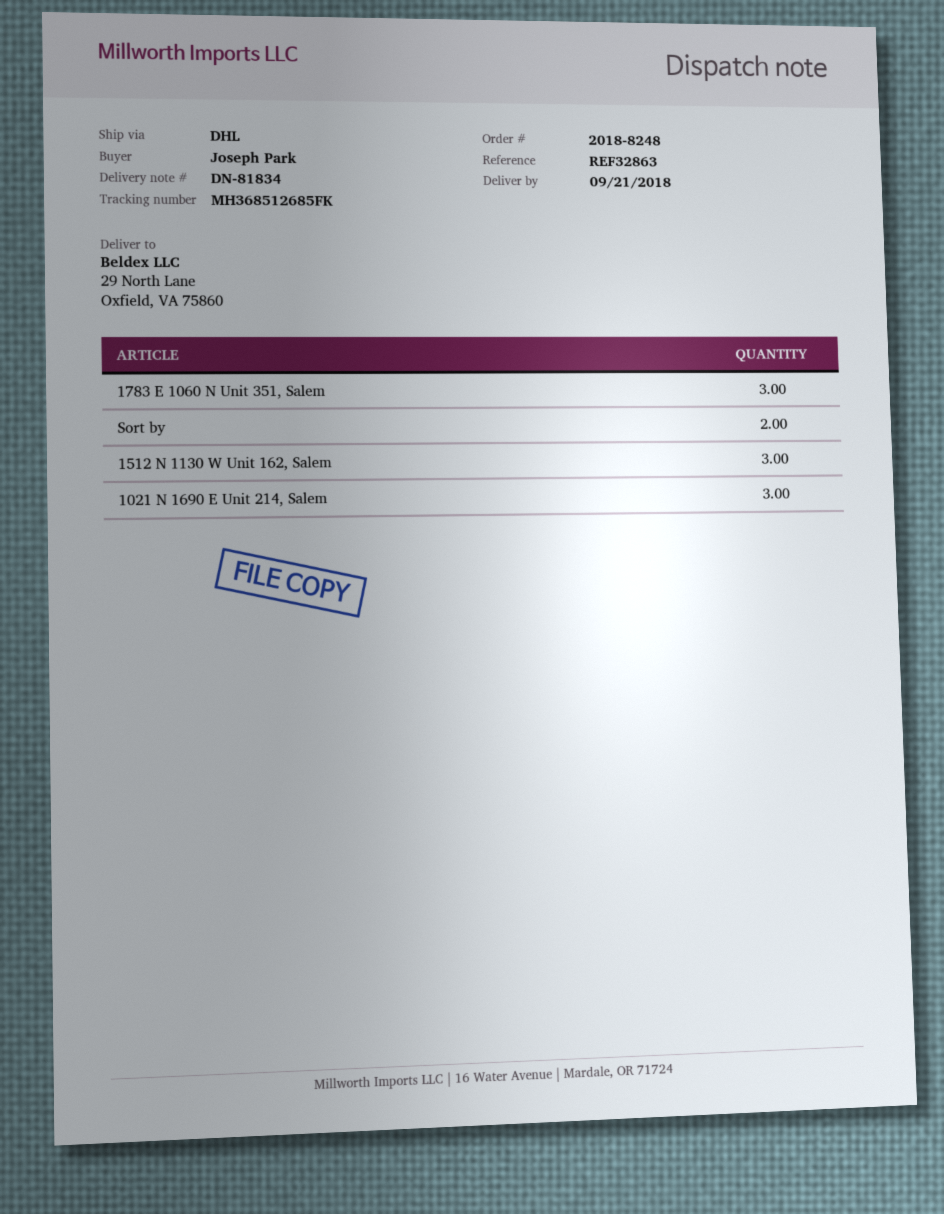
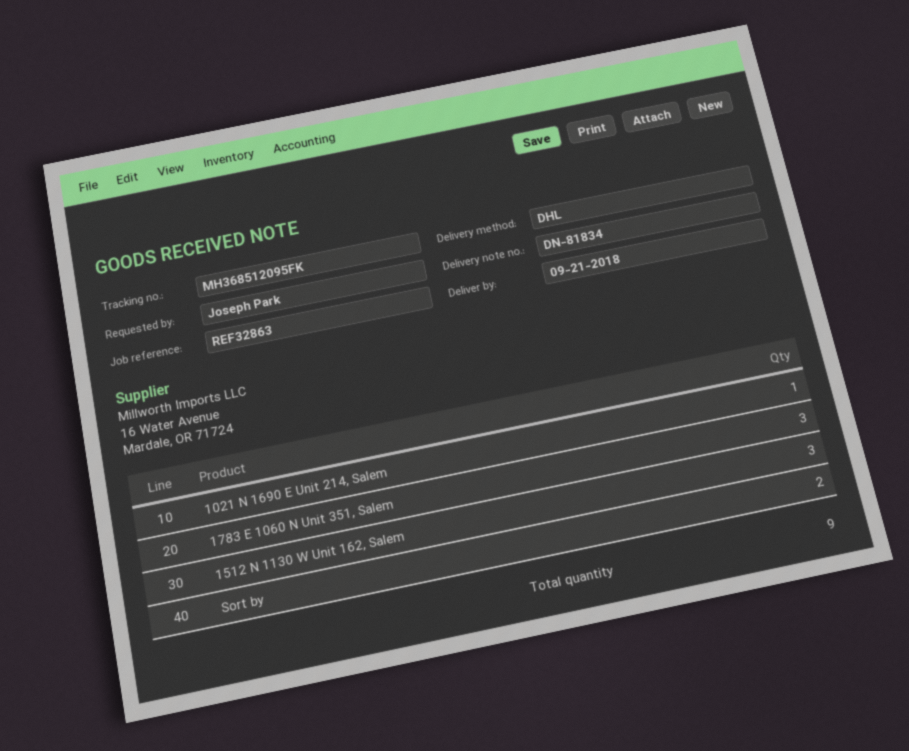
tracking number: MH368512685FK -> MH368512095FK
1021 N 1690 E Unit 214, Salem: 3 -> 1

